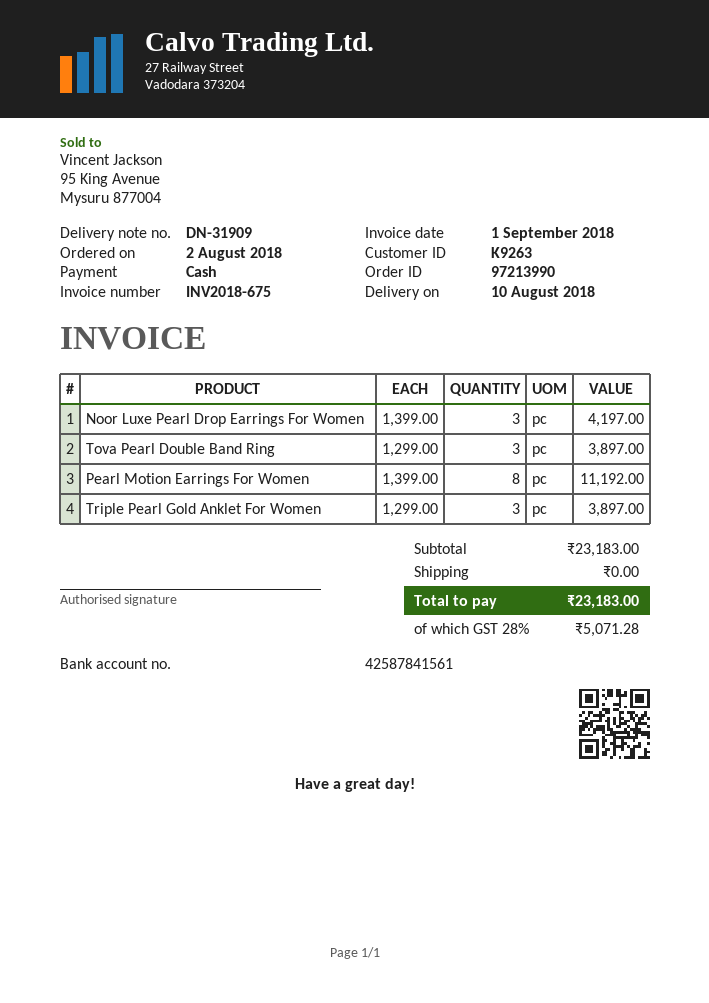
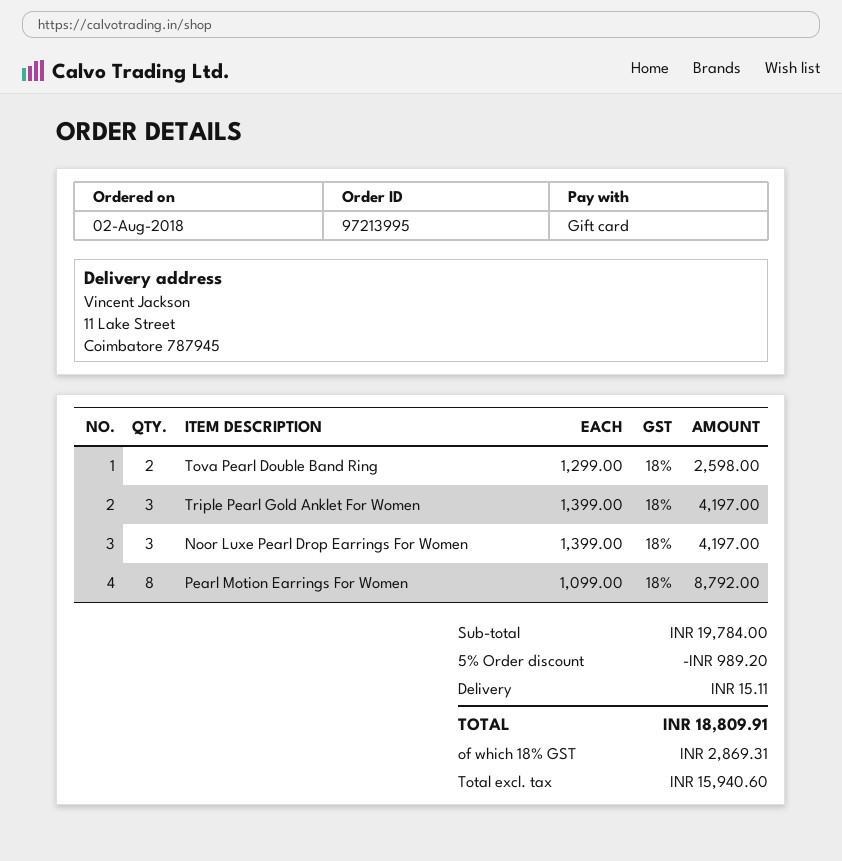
order number: 97213990 -> 97213995
payment method: cash -> gift card
Tova Pearl Double Band Ring: 3 x 1299.00 = 3897.00 -> 2 x 1299.00 = 2598.00
Pearl Motion Earrings For Women: 8 x 1399.00 = 11192.00 -> 8 x 1099.00 = 8792.00
Triple Pearl Gold Anklet For Women: 3 x 1299.00 = 3897.00 -> 3 x 1399.00 = 4197.00
subtotal: 23183.00 -> 19784.00
discount: none -> 5% = 989.20
shipping: 0.00 -> 15.11
tax: 28% = 5071.28 -> 18% = 2869.31
total: 23183.00 -> 18809.91

